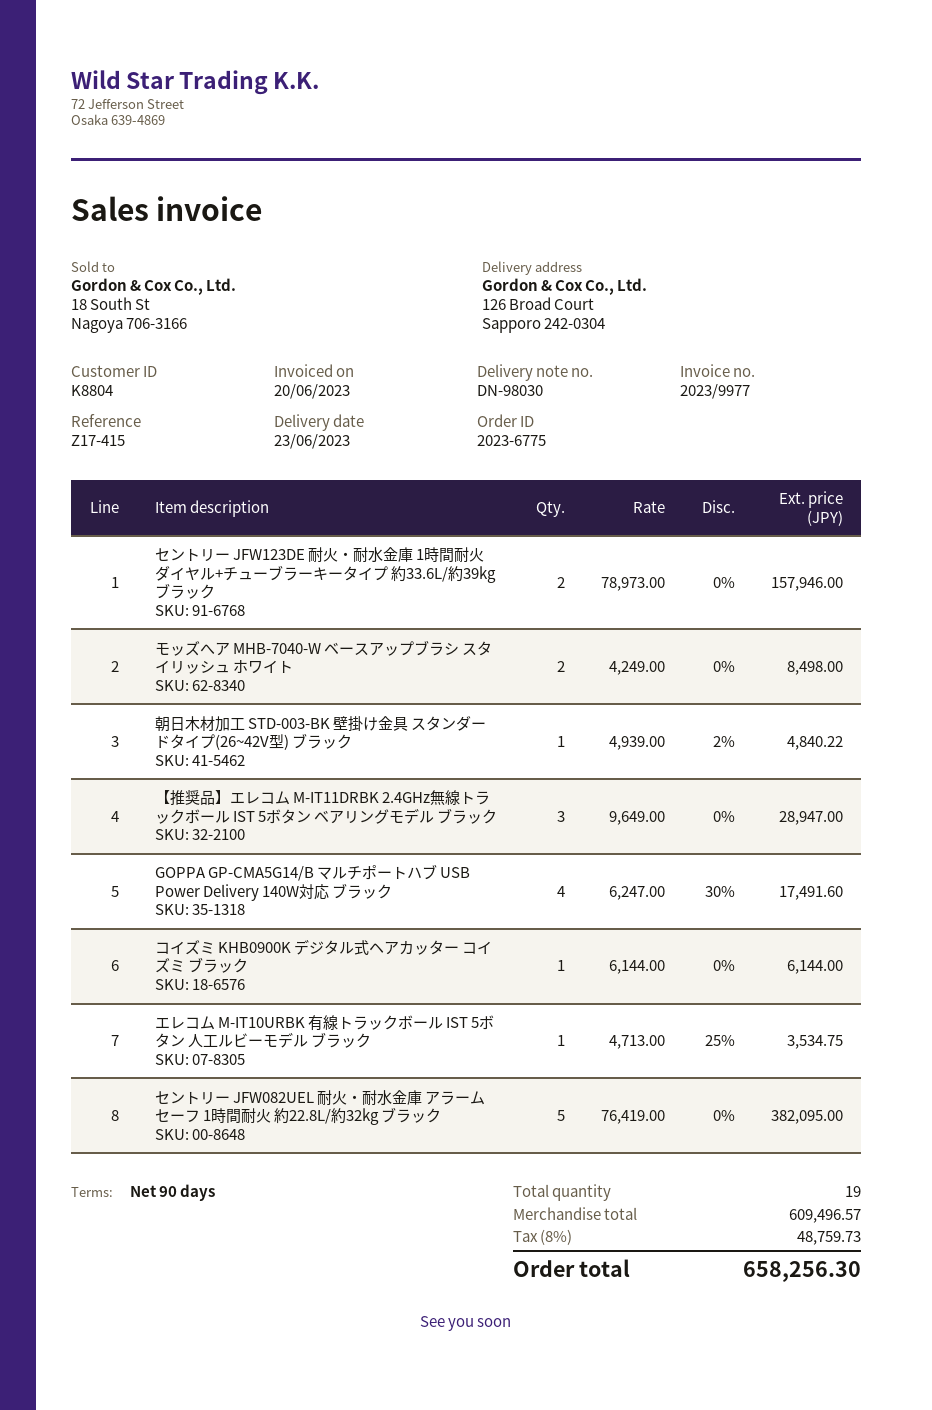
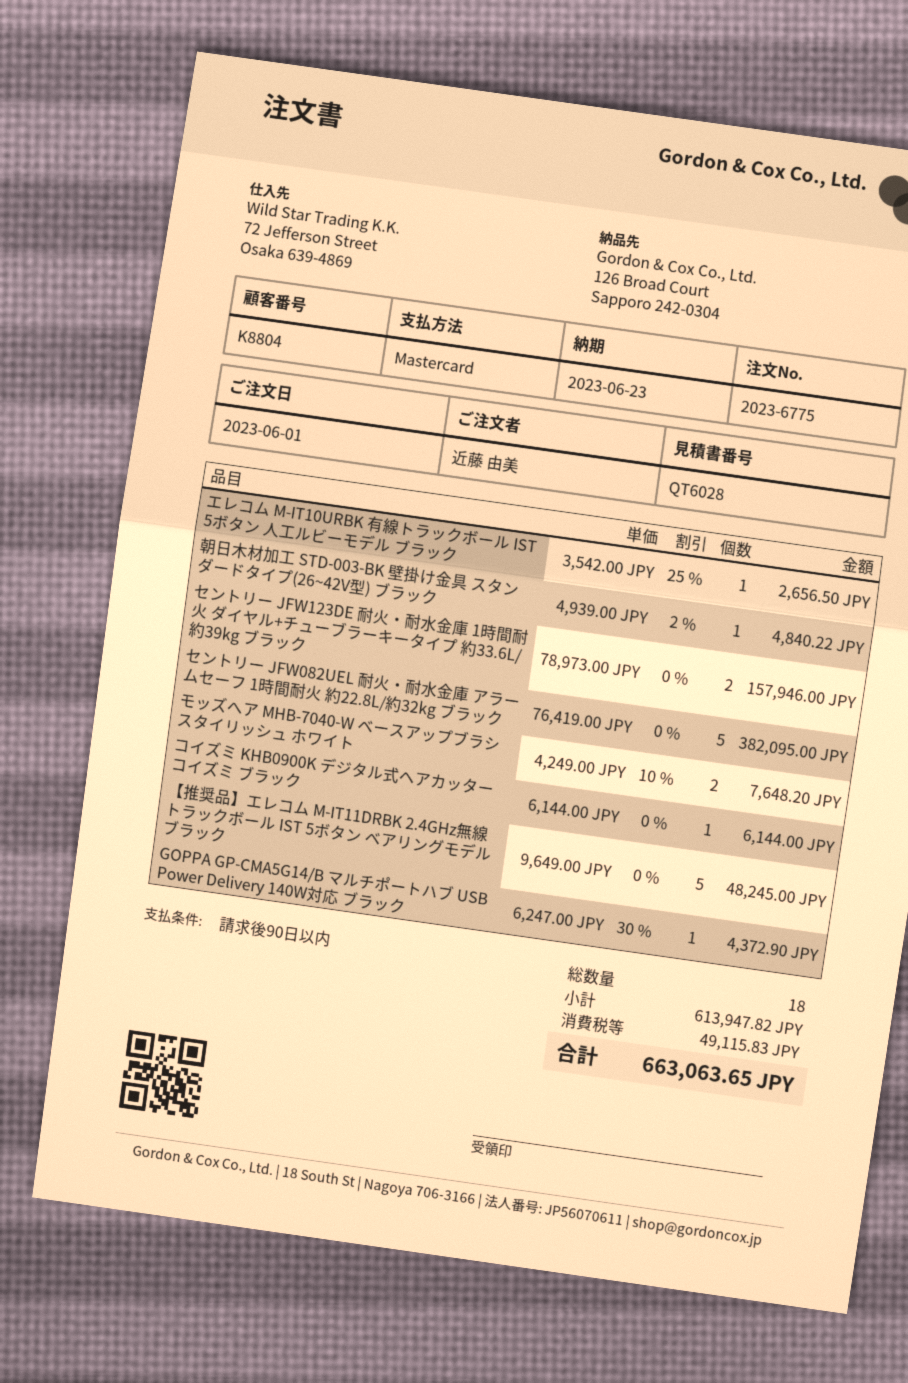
モッズへア MHB-7040-W ベースアップブラシ スタイリッシュ ホワイト: 2 x 4249.00 = 8498.00 -> 2 x 4249.00 - 10% = 7648.20
【推奨品】エレコム M-IT11DRBK 2.4GHz無線トラックボール IST 5ボタン ベアリングモデル ブラック: 3 x 9649.00 = 28947.00 -> 5 x 9649.00 = 48245.00
GOPPA GP-CMA5G14/B マルチポートハブ USB Power Delivery 140W対応 ブラック: 4 x 6247.00 - 30% = 17491.60 -> 1 x 6247.00 - 30% = 4372.90
エレコム M-IT10URBK 有線トラックボール IST 5ボタン 人工ルビーモデル ブラック: 1 x 4713.00 - 25% = 3534.75 -> 1 x 3542.00 - 25% = 2656.50
total quantity: 19 -> 18
subtotal: 609496.57 -> 613947.82
tax: 48759.73 -> 49115.83
total: 658256.30 -> 663063.65

